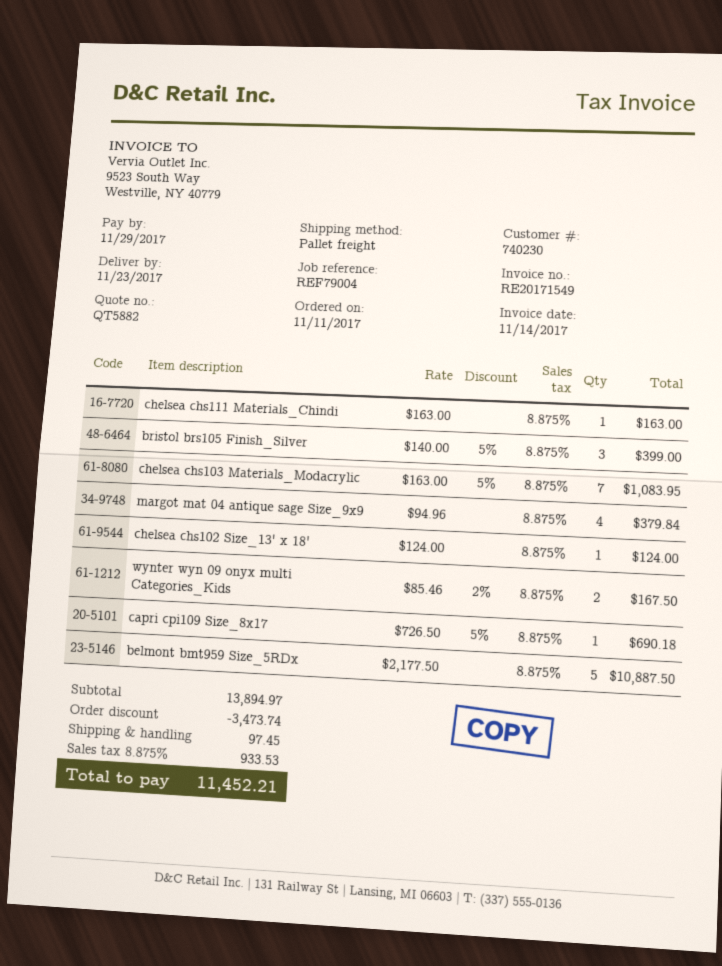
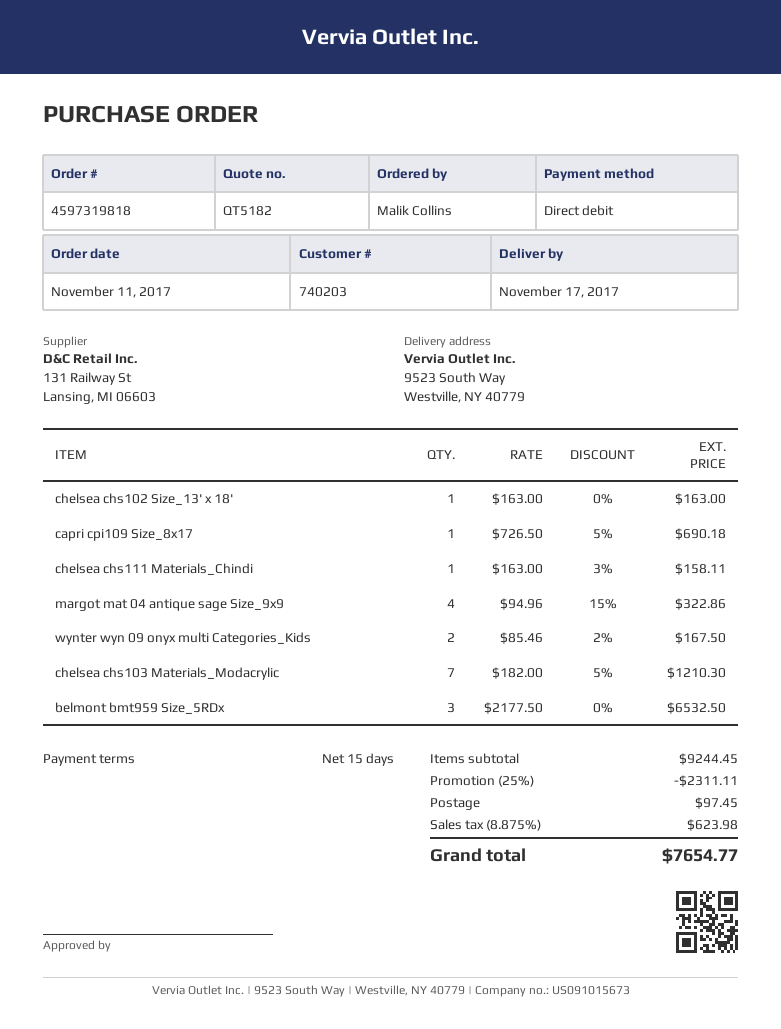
quote number: QT5882 -> QT5182
delivery date: 2017-11-23 -> 2017-11-17
customer number: 740230 -> 740203
chelsea chs111 Materials_Chindi: 1 x 163.00 = 163.00 -> 1 x 163.00 - 3% = 158.11
bristol brs105 Finish_Silver: 3 x 140.00 - 5% = 399.00 -> none
chelsea chs103 Materials_Modacrylic: 7 x 163.00 - 5% = 1083.95 -> 7 x 182.00 - 5% = 1210.30
margot mat 04 antique sage Size_9x9: 4 x 94.96 = 379.84 -> 4 x 94.96 - 15% = 322.86
chelsea chs102 Size_13' x 18': 1 x 124.00 = 124.00 -> 1 x 163.00 = 163.00
belmont bmt959 Size_5RDx: 5 x 2177.50 = 10887.50 -> 3 x 2177.50 = 6532.50
subtotal: 13894.97 -> 9244.45
discount: 3473.74 -> 2311.11
tax: 8.875% = 933.53 -> 8.875% = 623.98
total: 11452.21 -> 7654.77

